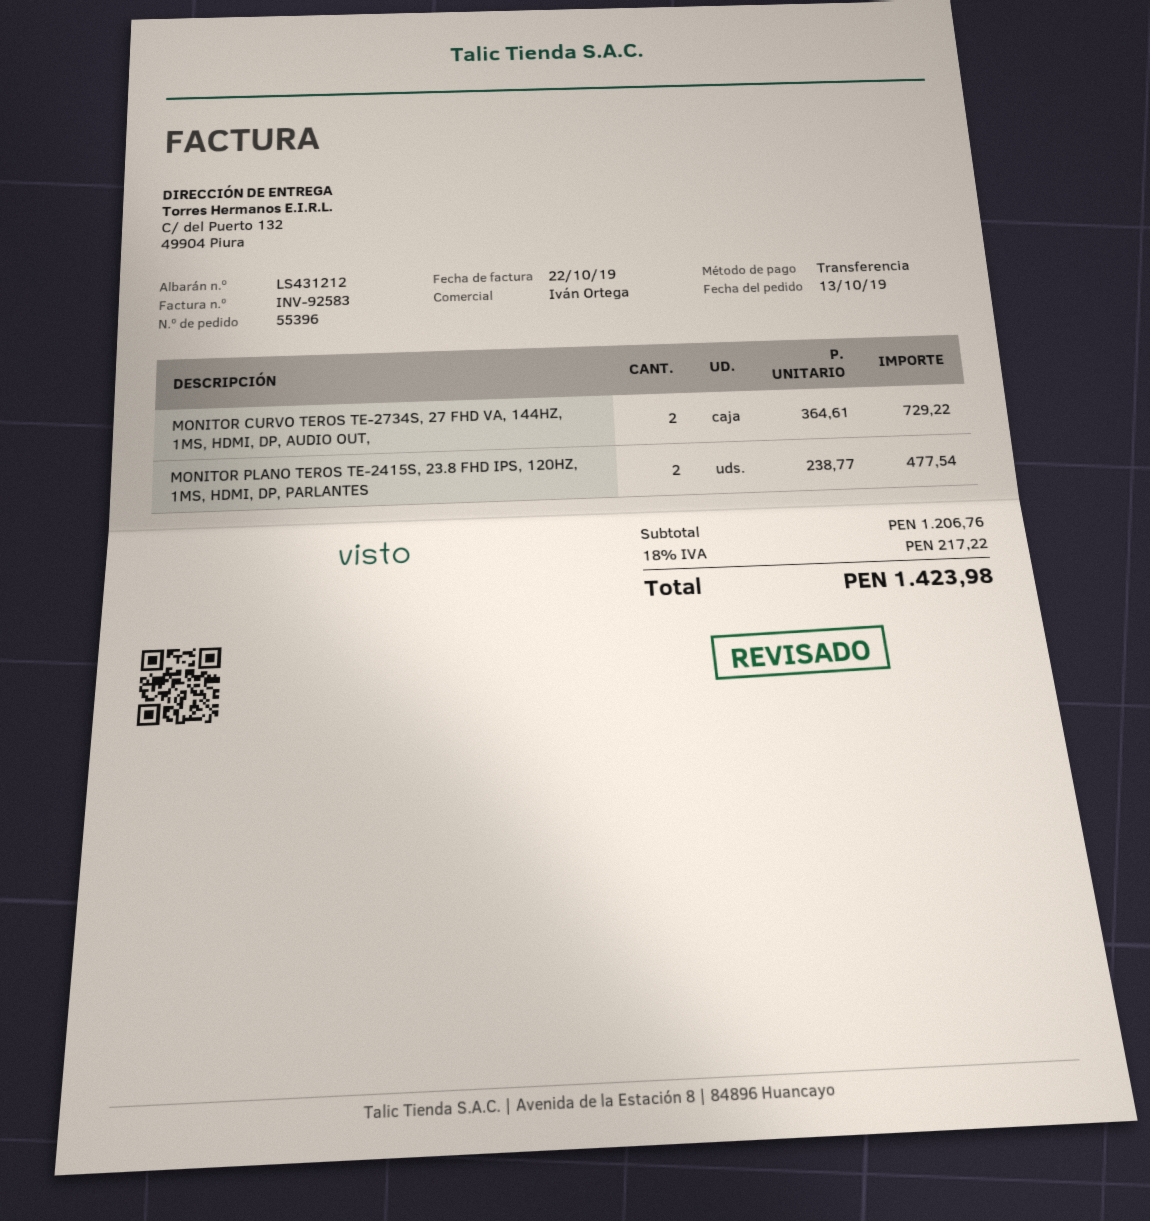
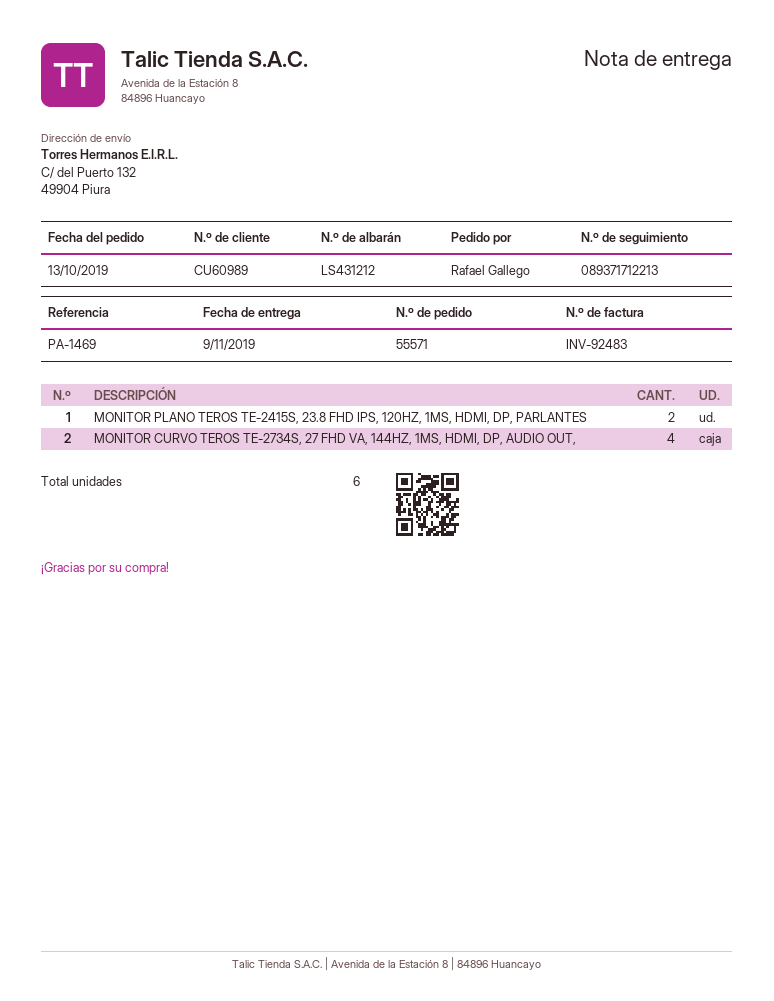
order number: 55396 -> 55571
invoice number: INV-92583 -> INV-92483
MONITOR CURVO TEROS TE-2734S, 27 FHD VA, 144HZ, 1MS, HDMI, DP, AUDIO OUT,: 2 -> 4

